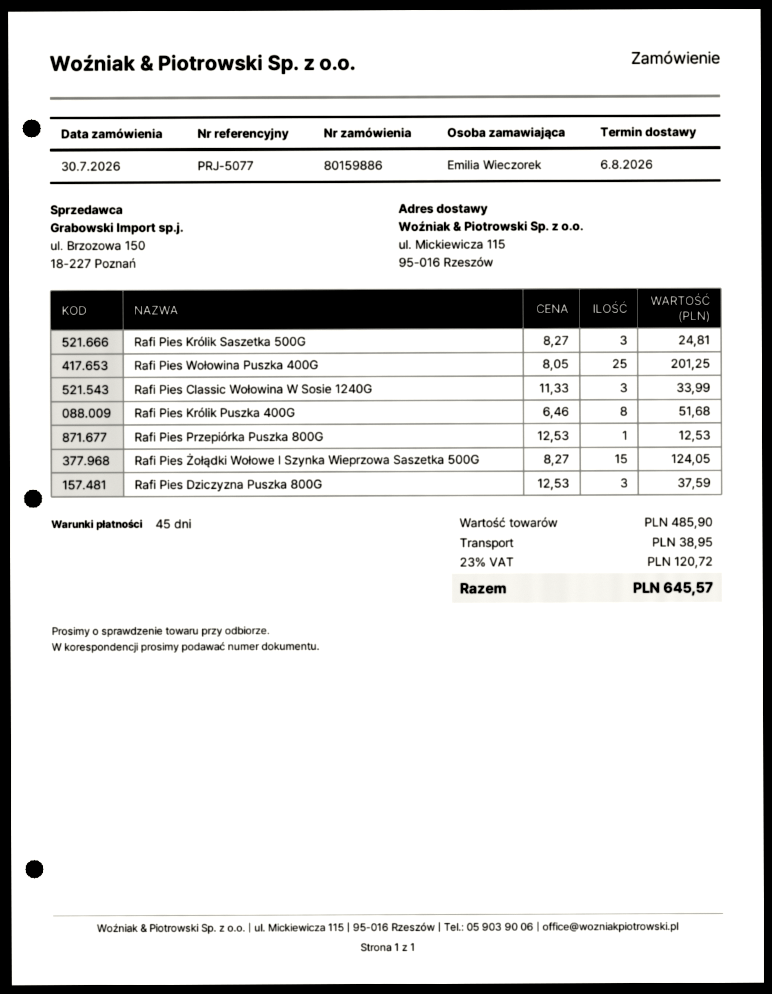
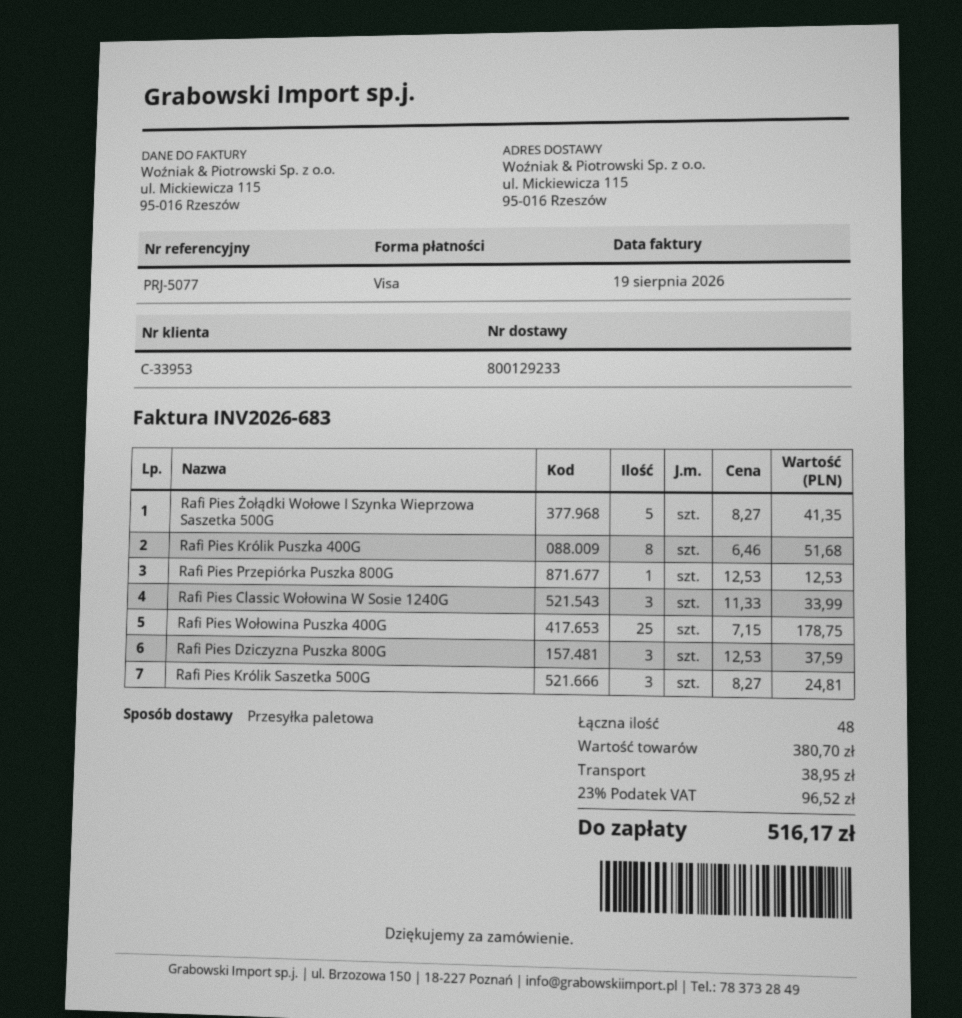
Rafi Pies Wołowina Puszka 400G: 25 x 8.05 = 201.25 -> 25 x 7.15 = 178.75
Rafi Pies Żołądki Wołowe I Szynka Wieprzowa Saszetka 500G: 15 x 8.27 = 124.05 -> 5 x 8.27 = 41.35
subtotal: 485.90 -> 380.70
tax: 23% = 120.72 -> 23% = 96.52
total: 645.57 -> 516.17

